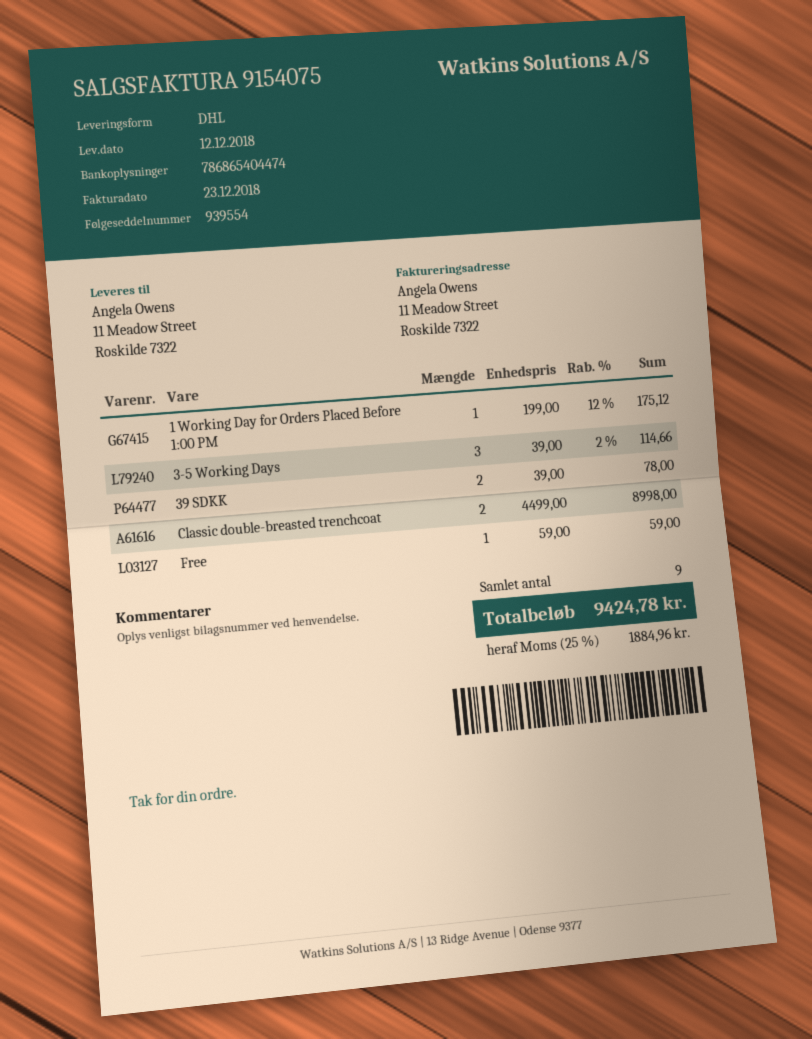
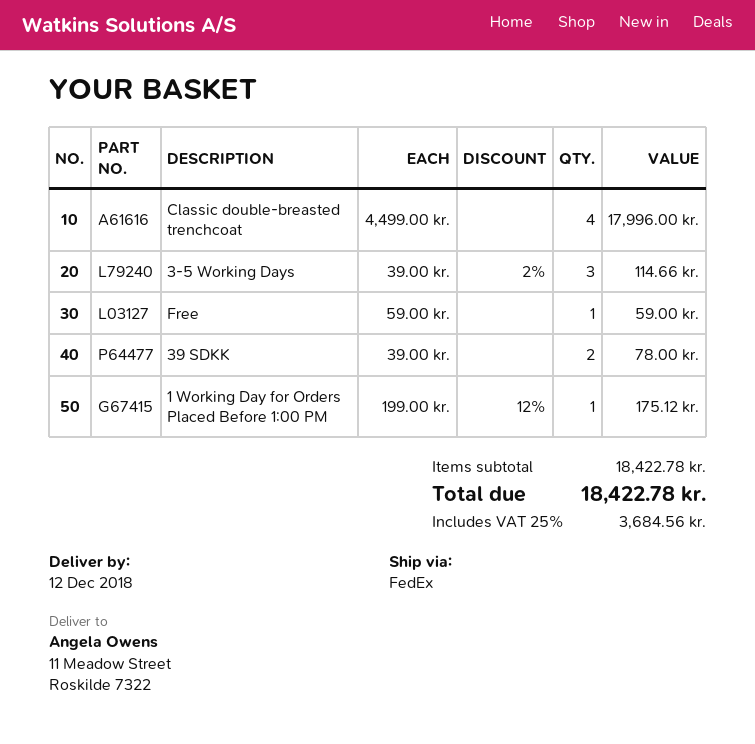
shipping method: DHL -> FedEx
Classic double-breasted trenchcoat: 2 x 4499.00 = 8998.00 -> 4 x 4499.00 = 17996.00
tax: 25% = 1884.96 -> 25% = 3684.56
total: 9424.78 -> 18422.78

